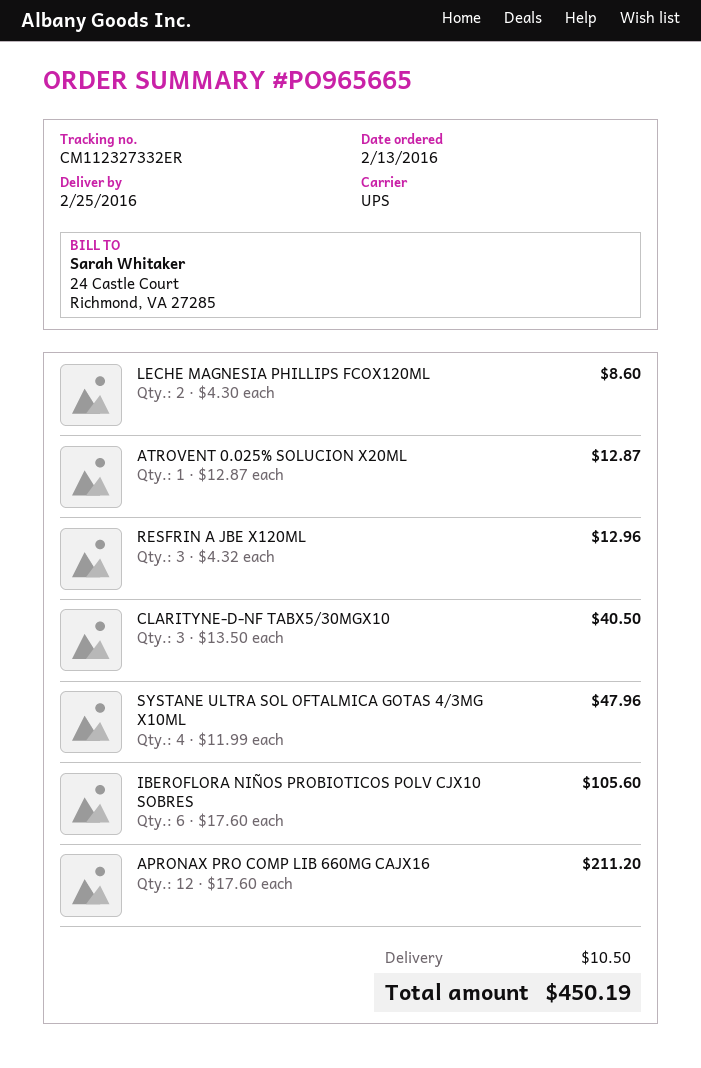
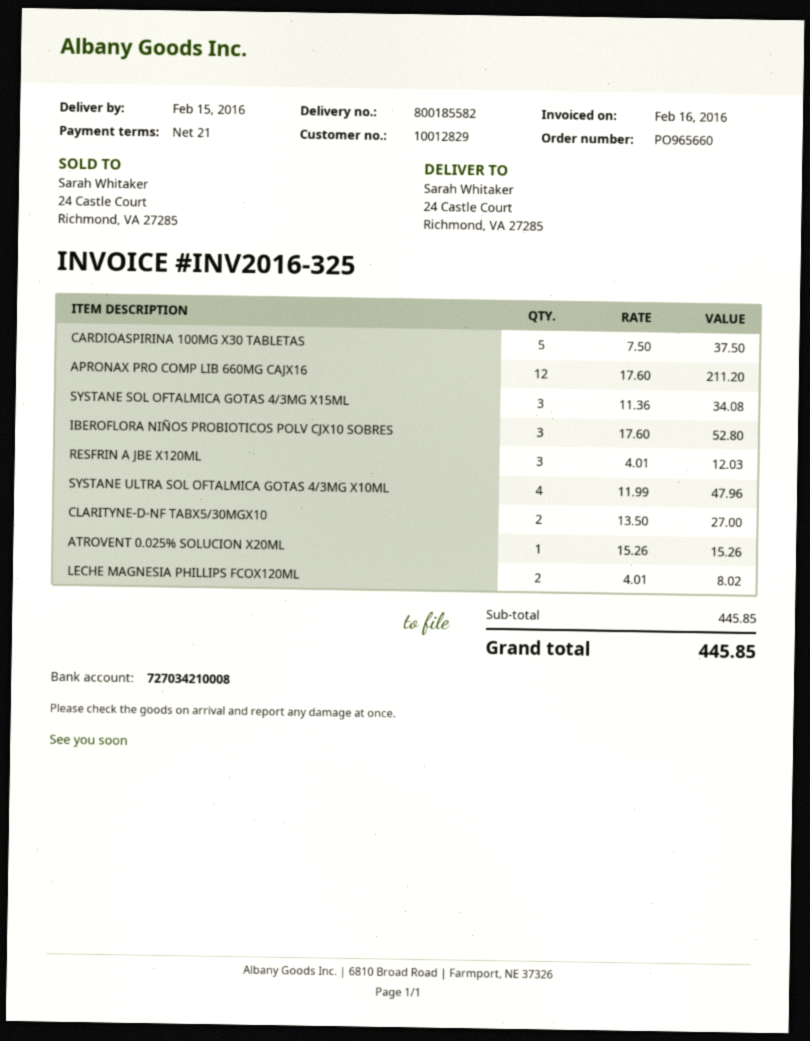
order number: PO965665 -> PO965660
delivery date: 2016-02-25 -> 2016-02-15
LECHE MAGNESIA PHILLIPS FCOX120ML: 2 x 4.30 = 8.60 -> 2 x 4.01 = 8.02
ATROVENT 0.025% SOLUCION X20ML: 1 x 12.87 = 12.87 -> 1 x 15.26 = 15.26
RESFRIN A JBE X120ML: 3 x 4.32 = 12.96 -> 3 x 4.01 = 12.03
CLARITYNE-D-NF TABX5/30MGX10: 3 x 13.50 = 40.50 -> 2 x 13.50 = 27.00
IBEROFLORA NIÑOS PROBIOTICOS POLV CJX10 SOBRES: 6 x 17.60 = 105.60 -> 3 x 17.60 = 52.80
CARDIOASPIRINA 100MG X30 TABLETAS: none -> 5 x 7.50 = 37.50
SYSTANE SOL OFTALMICA GOTAS 4/3MG X15ML: none -> 3 x 11.36 = 34.08
shipping: 10.50 -> none
total: 450.19 -> 445.85

